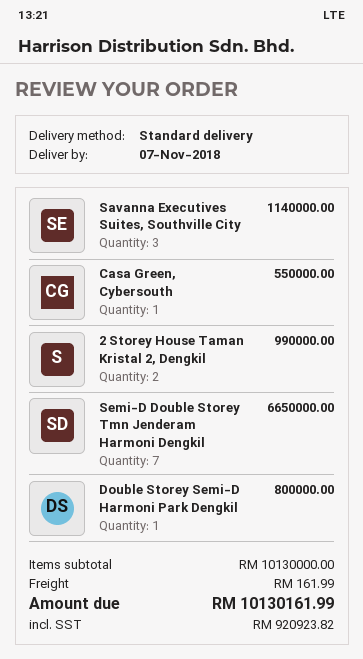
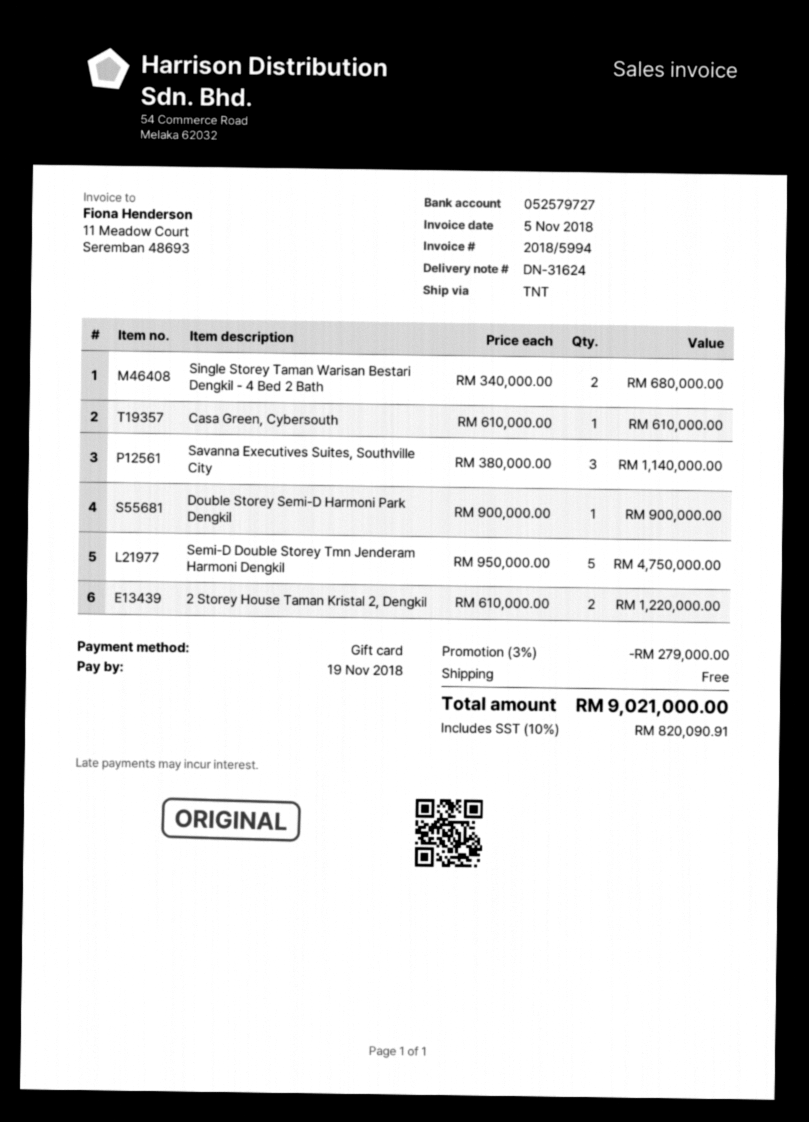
shipping method: standard -> TNT
Casa Green, Cybersouth: 1 for 550000.00 -> 1 for 610000.00
2 Storey House Taman Kristal 2, Dengkil: 2 for 990000.00 -> 2 for 1220000.00
Semi-D Double Storey Tmn Jenderam Harmoni Dengkil: 7 for 6650000.00 -> 5 for 4750000.00
Double Storey Semi-D Harmoni Park Dengkil: 1 for 800000.00 -> 1 for 900000.00
Single Storey Taman Warisan Bestari Dengkil - 4 Bed 2 Bath: none -> 2 for 680000.00
discount: none -> 3% = 279000.00
shipping: 161.99 -> 0.00
tax: 920923.82 -> 820090.91
total: 10130161.99 -> 9021000.00

